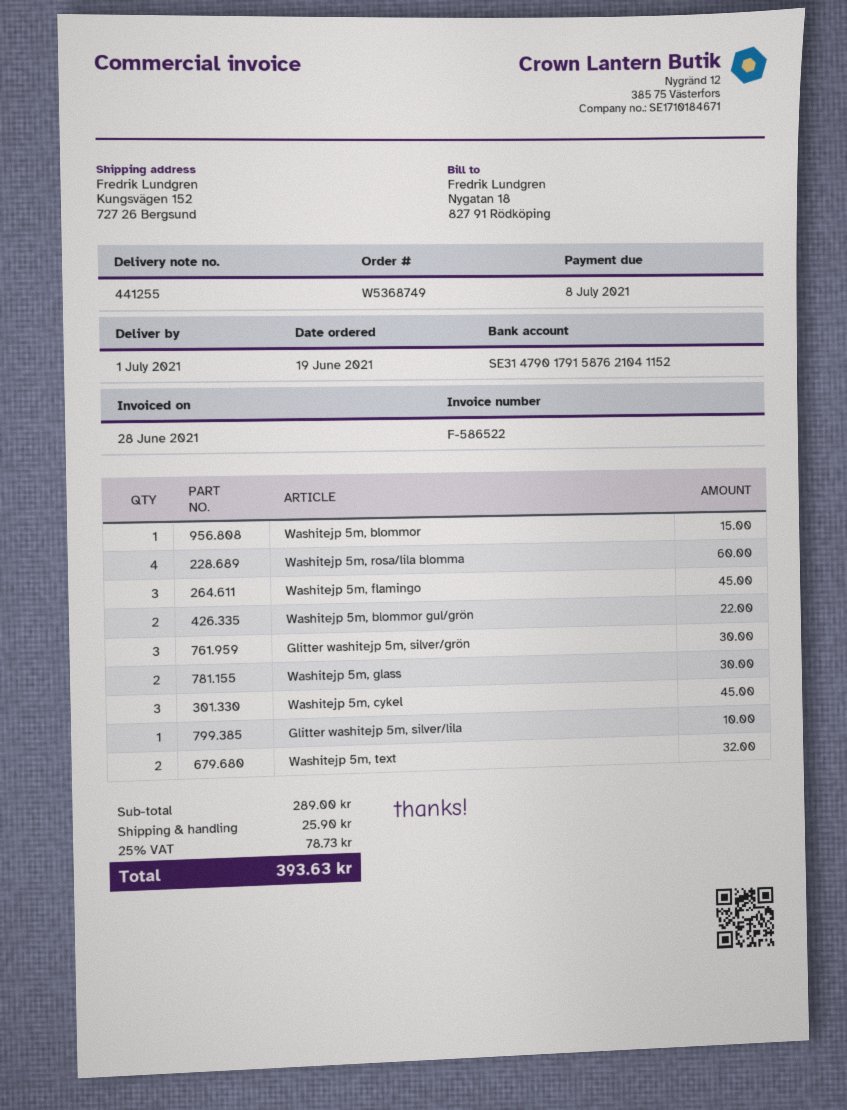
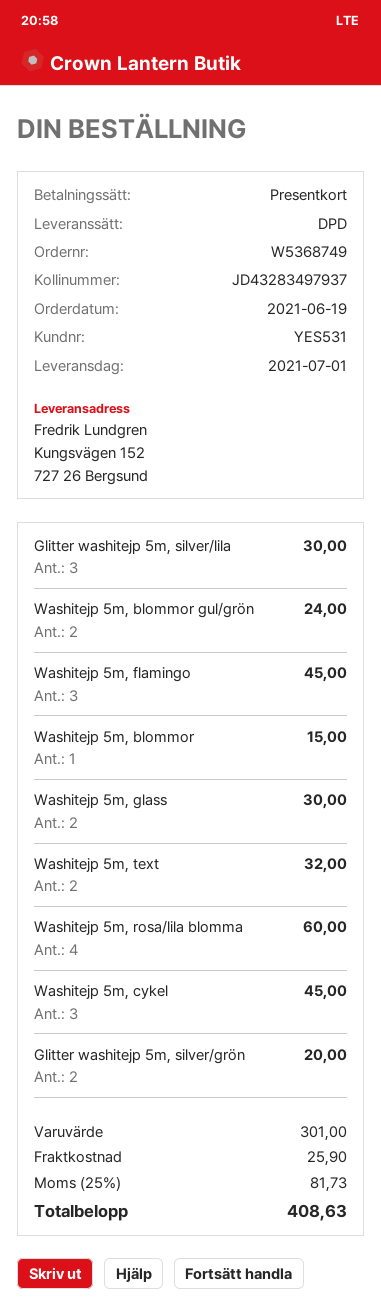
Washitejp 5m, blommor gul/grön: 2 for 22.00 -> 2 for 24.00
Glitter washitejp 5m, silver/grön: 3 for 30.00 -> 2 for 20.00
Glitter washitejp 5m, silver/lila: 1 for 10.00 -> 3 for 30.00
subtotal: 289.00 -> 301.00
tax: 25% = 78.73 -> 25% = 81.73
total: 393.63 -> 408.63

